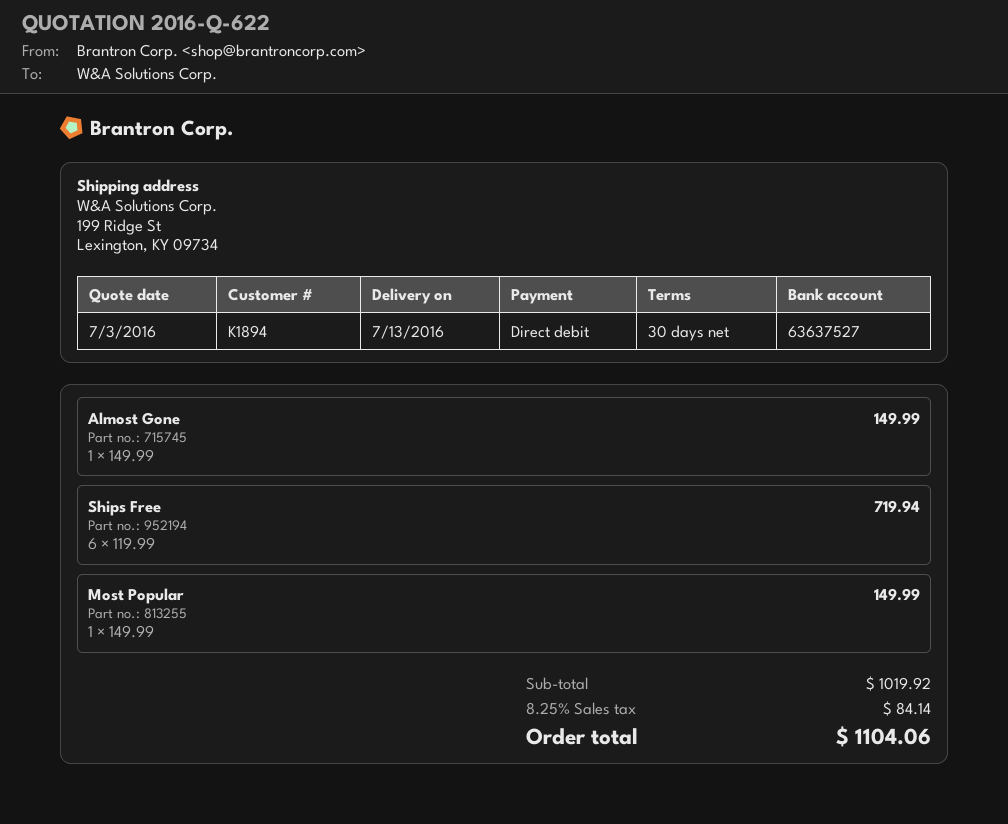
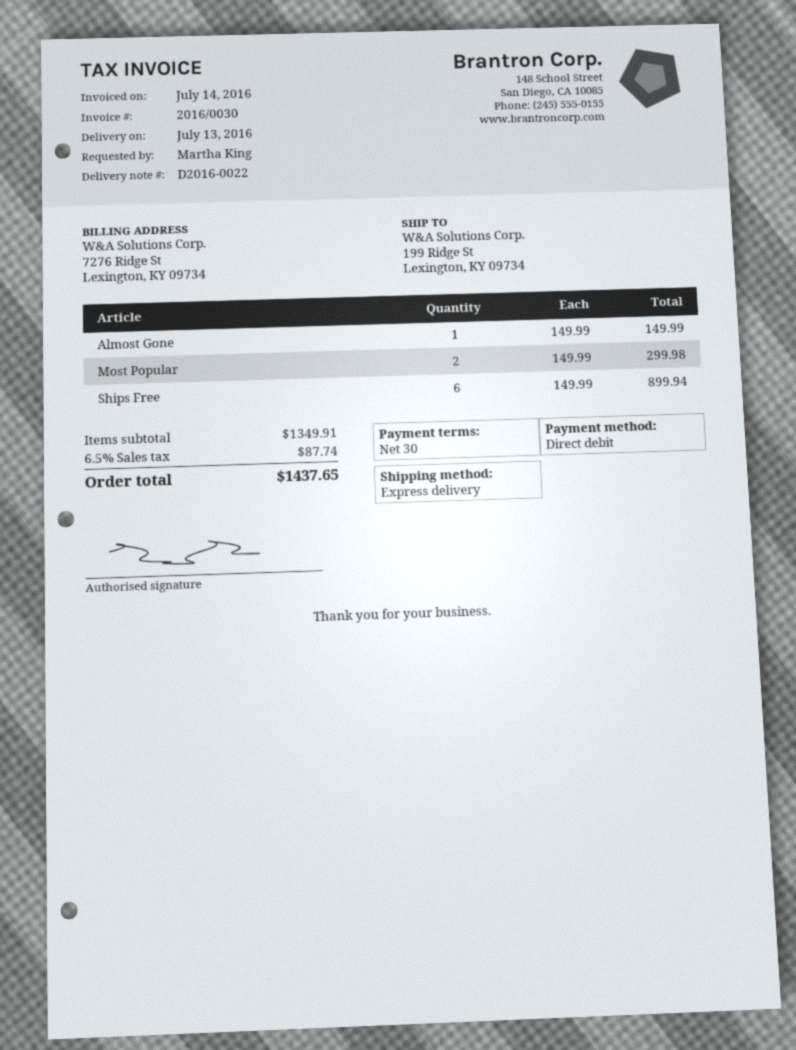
Ships Free: 6 x 119.99 = 719.94 -> 6 x 149.99 = 899.94
Most Popular: 1 x 149.99 = 149.99 -> 2 x 149.99 = 299.98
subtotal: 1019.92 -> 1349.91
tax: 8.25% = 84.14 -> 6.5% = 87.74
total: 1104.06 -> 1437.65

